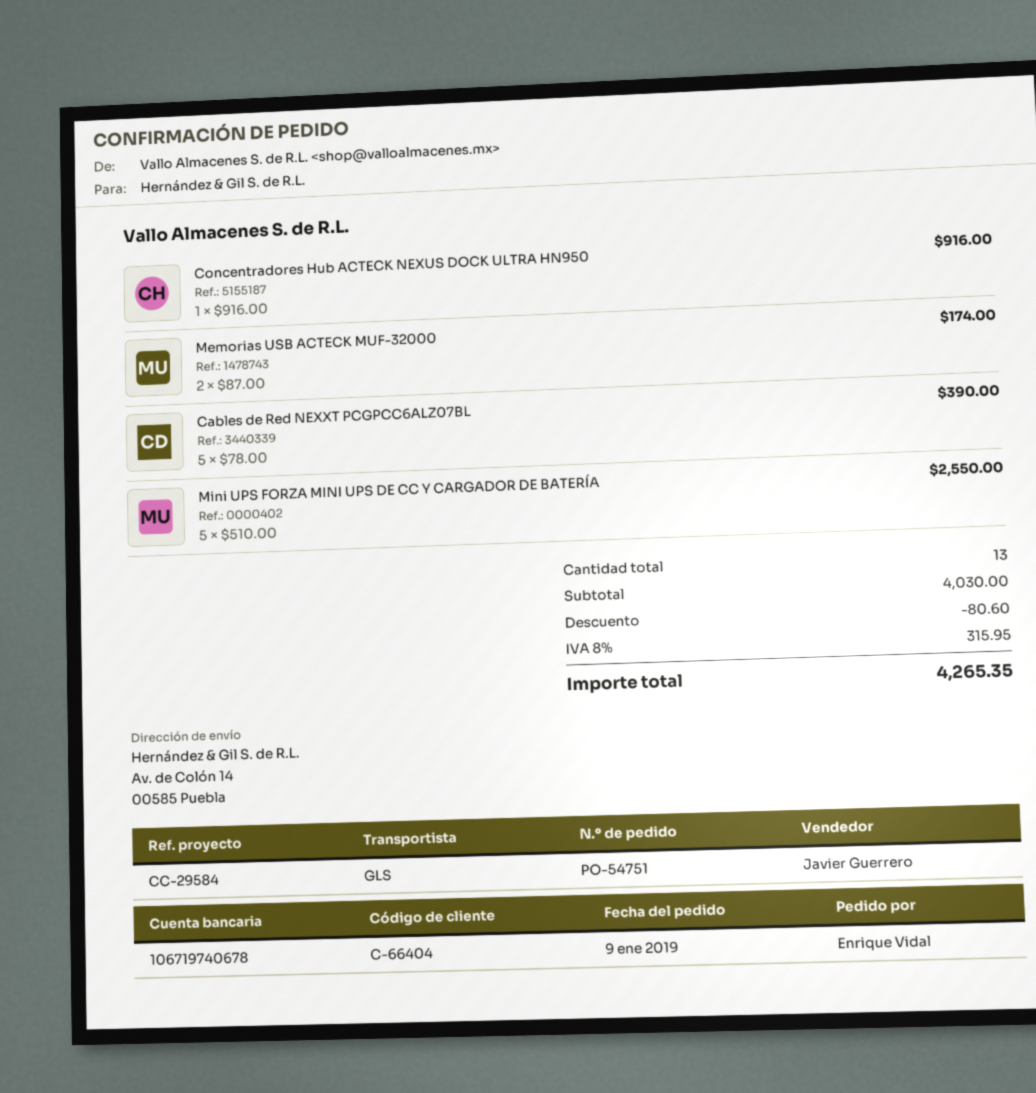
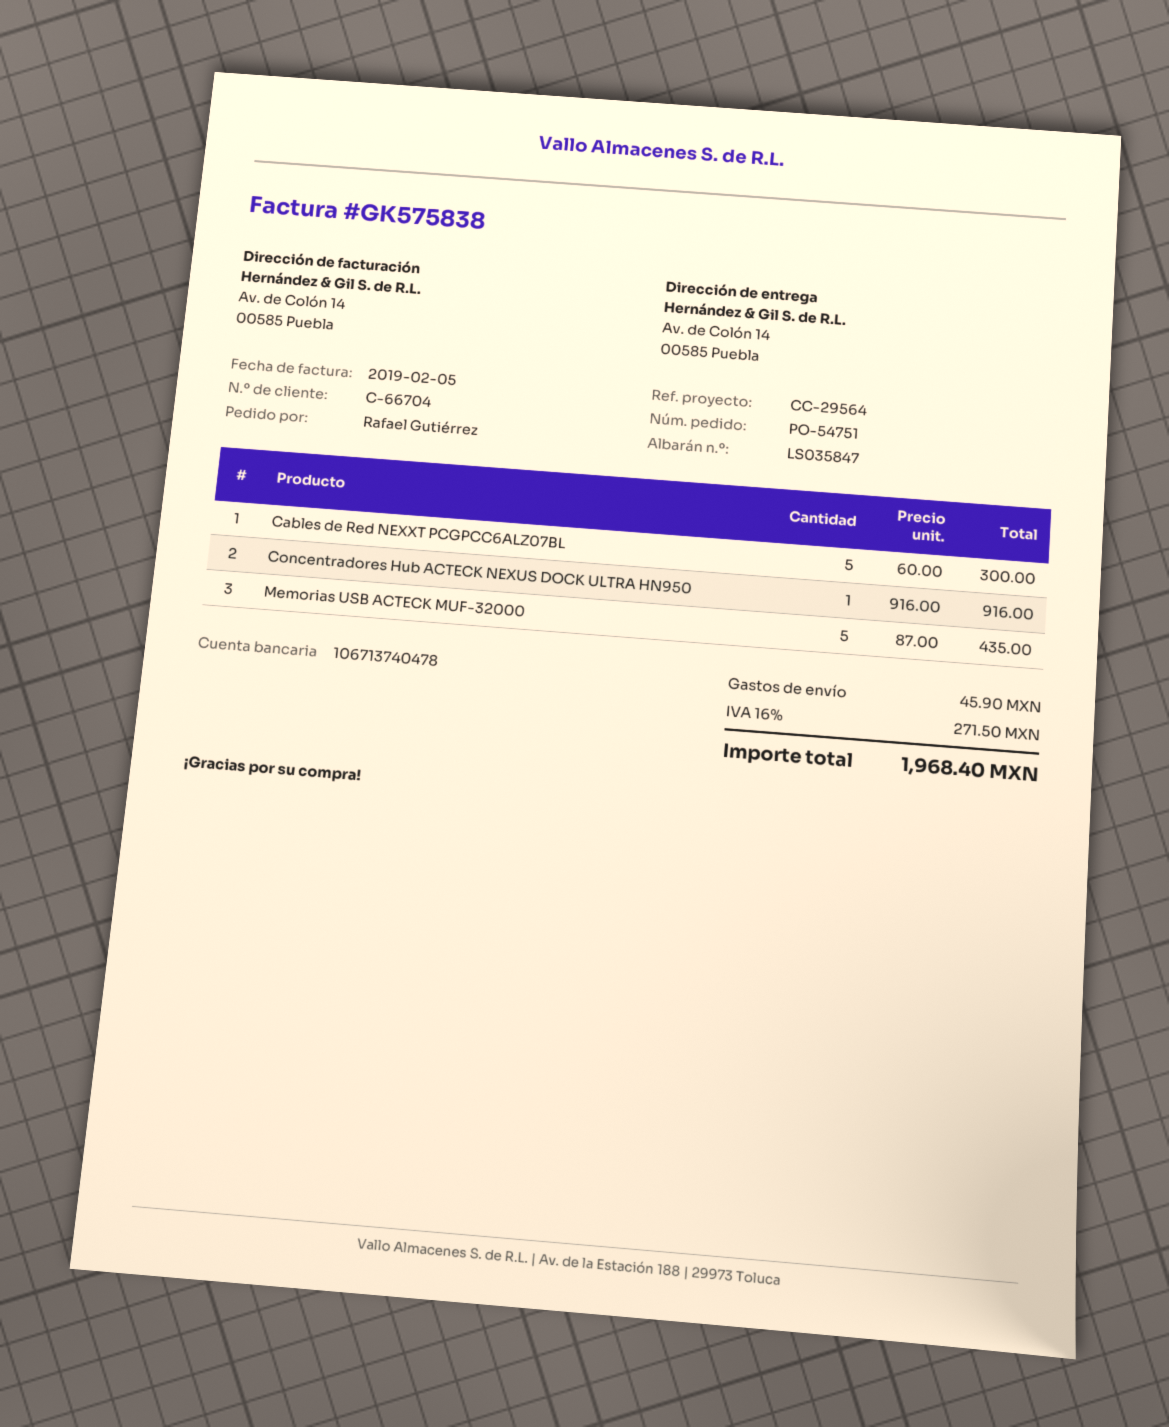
customer number: C-66404 -> C-66704
reference: CC-29584 -> CC-29564
ordered by: Enrique Vidal -> Rafael Gutiérrez
bank account: 106719740678 -> 106713740478
Memorias USB ACTECK MUF-32000: 2 x 87.00 = 174.00 -> 5 x 87.00 = 435.00
Cables de Red NEXXT PCGPCC6ALZ07BL: 5 x 78.00 = 390.00 -> 5 x 60.00 = 300.00
Mini UPS FORZA MINI UPS DE CC Y CARGADOR DE BATERÍA: 5 x 510.00 = 2550.00 -> none
discount: 80.60 -> none
shipping: none -> 45.90
tax: 8% = 315.95 -> 16% = 271.50
total: 4265.35 -> 1968.40

